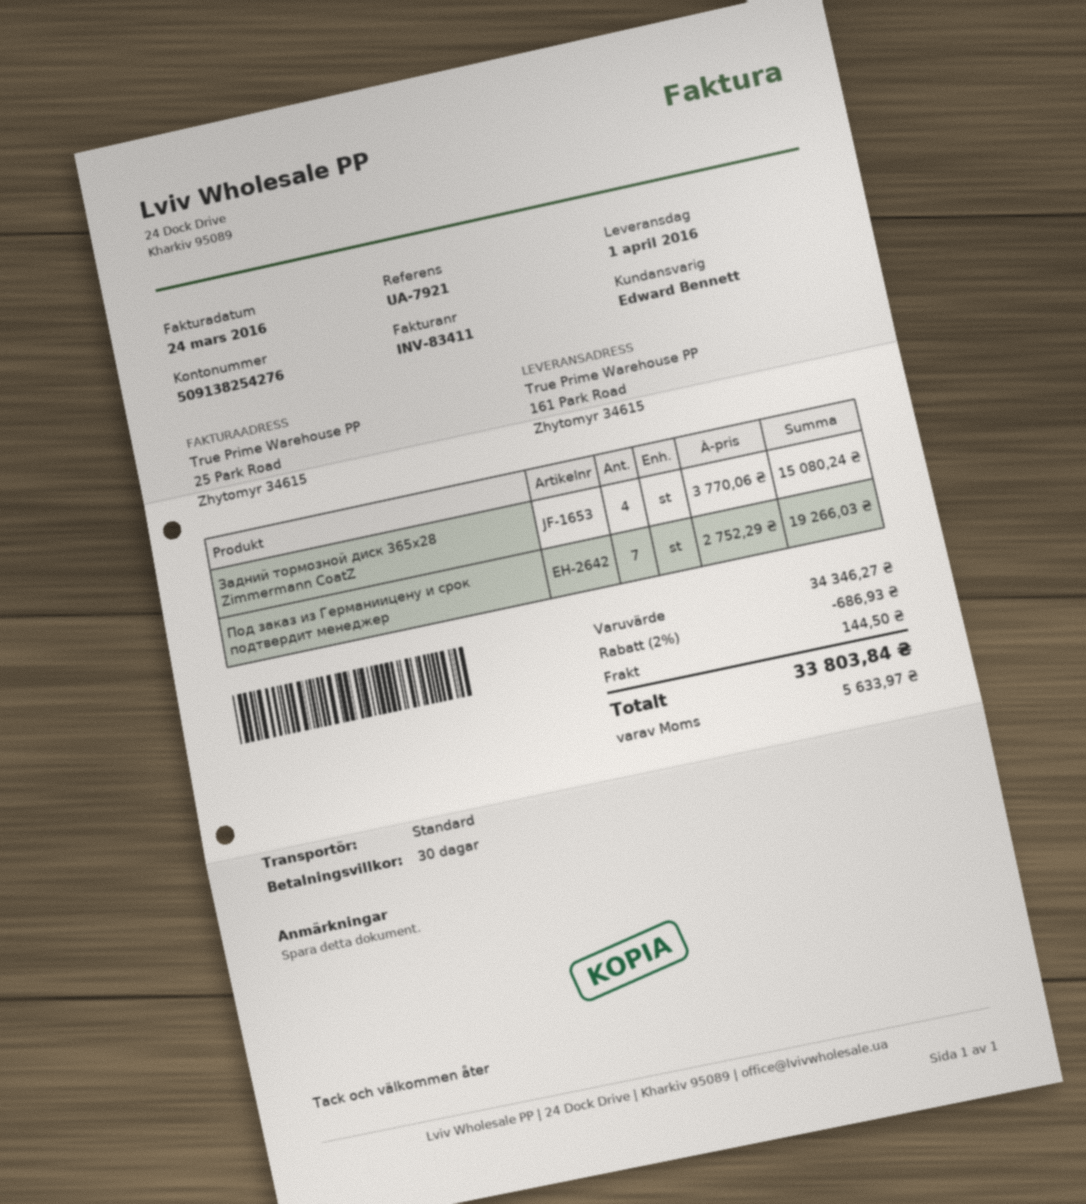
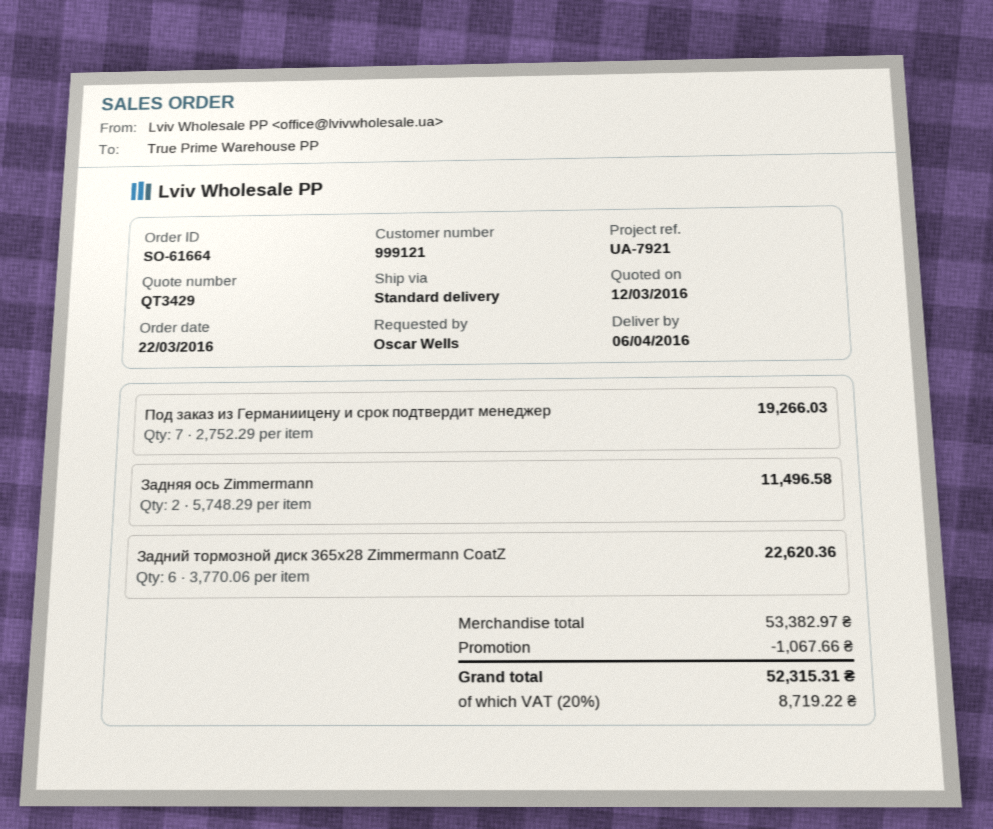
delivery date: 2016-04-01 -> 2016-04-06
Задний тормозной диск 365x28 Zimmermann CoatZ: 4 x 3770.06 = 15080.24 -> 6 x 3770.06 = 22620.36
Задняя ось Zimmermann: none -> 2 x 5748.29 = 11496.58
subtotal: 34346.27 -> 53382.97
discount: 686.93 -> 1067.66
shipping: 144.50 -> none
tax: 5633.97 -> 8719.22
total: 33803.84 -> 52315.31

